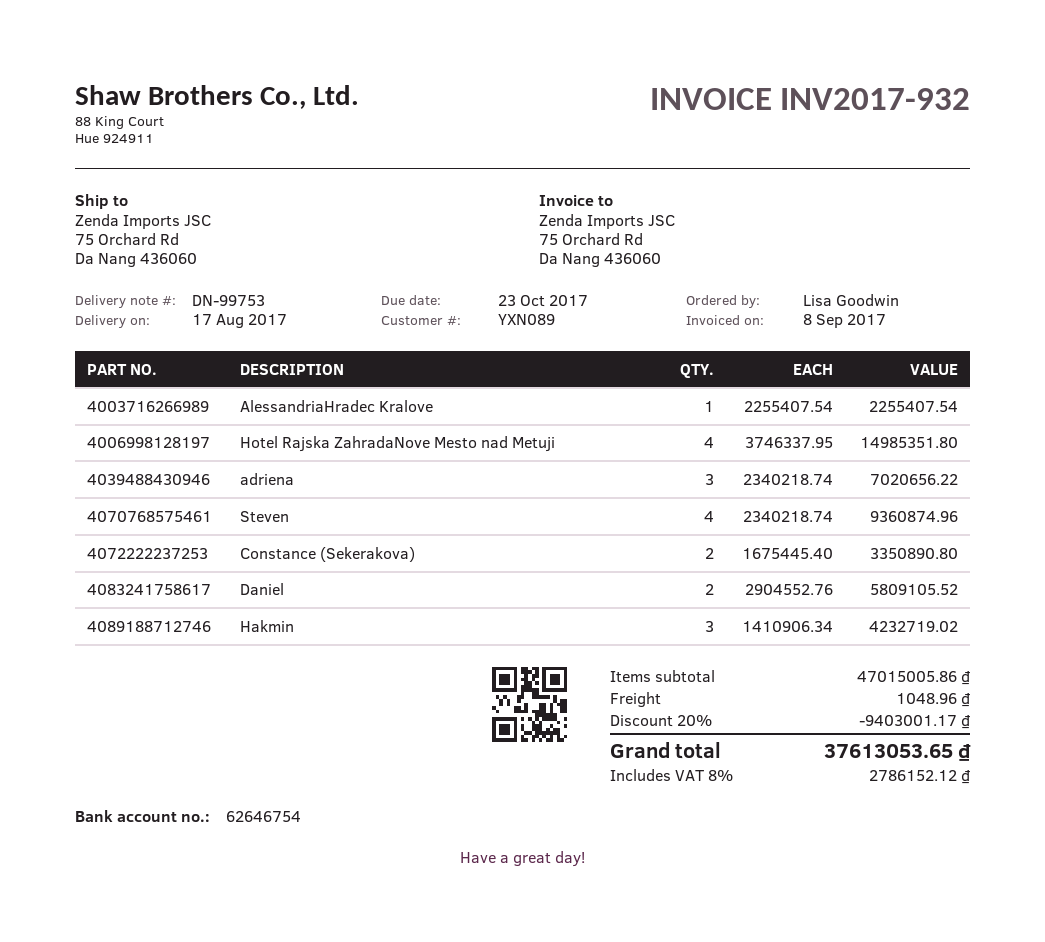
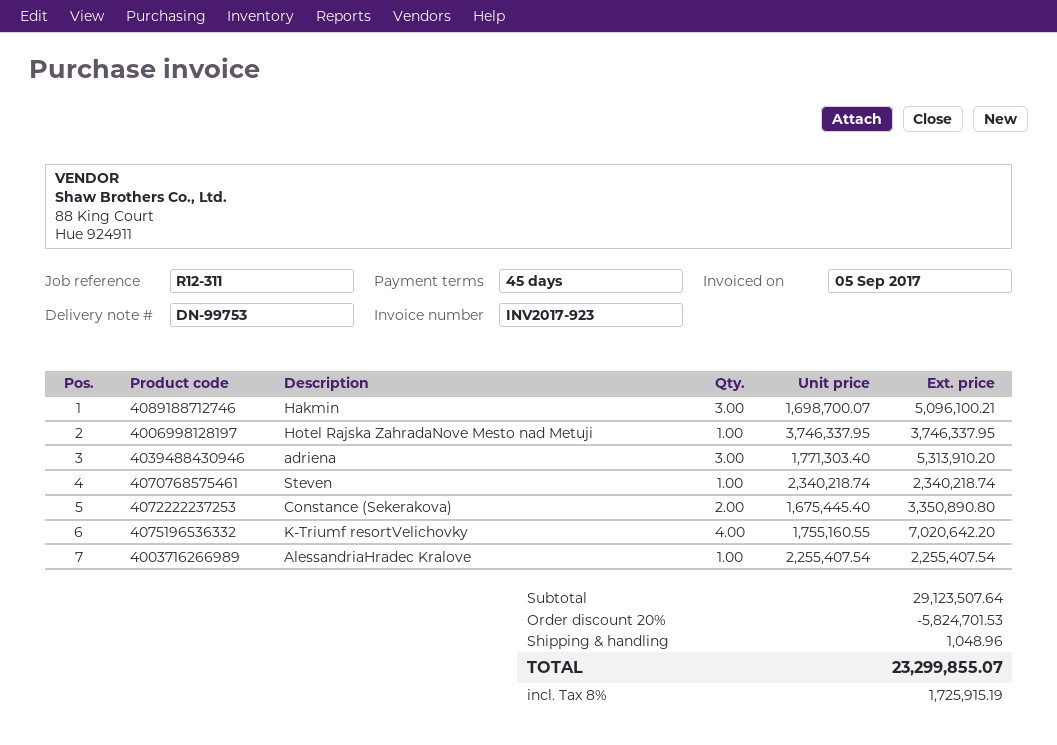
invoice number: INV2017-932 -> INV2017-923
invoice date: 2017-09-08 -> 2017-09-05
Hotel Rajska ZahradaNove Mesto nad Metuji: 4 x 3746337.95 = 14985351.80 -> 1 x 3746337.95 = 3746337.95
adriena: 3 x 2340218.74 = 7020656.22 -> 3 x 1771303.40 = 5313910.20
Steven: 4 x 2340218.74 = 9360874.96 -> 1 x 2340218.74 = 2340218.74
Daniel: 2 x 2904552.76 = 5809105.52 -> none
Hakmin: 3 x 1410906.34 = 4232719.02 -> 3 x 1698700.07 = 5096100.21
K-Triumf resortVelichovky: none -> 4 x 1755160.55 = 7020642.20
subtotal: 47015005.86 -> 29123507.64
discount: 20% = 9403001.17 -> 20% = 5824701.53
tax: 8% = 2786152.12 -> 8% = 1725915.19
total: 37613053.65 -> 23299855.07

